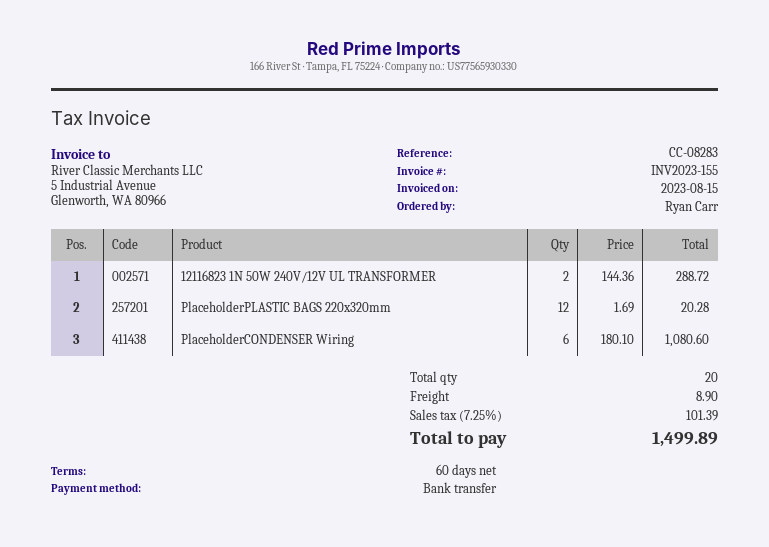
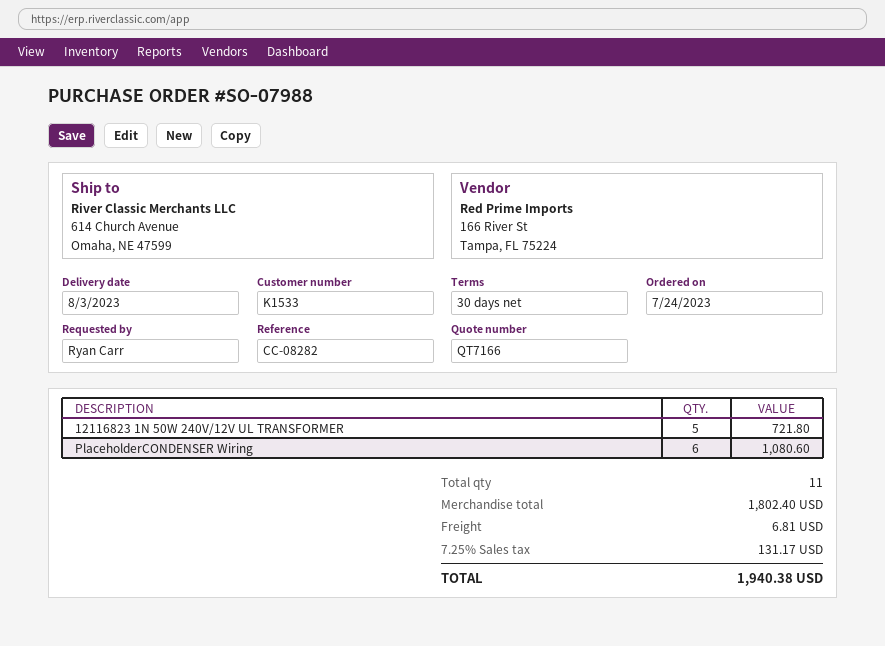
payment terms: 60 days -> 30 days
reference: CC-08283 -> CC-08282
12116823 1N 50W 240V/12V UL TRANSFORMER: 2 for 288.72 -> 5 for 721.80
PlaceholderPLASTIC BAGS 220x320mm: 12 for 20.28 -> none
total quantity: 20 -> 11
shipping: 8.90 -> 6.81
tax: 7.25% = 101.39 -> 7.25% = 131.17
total: 1499.89 -> 1940.38

